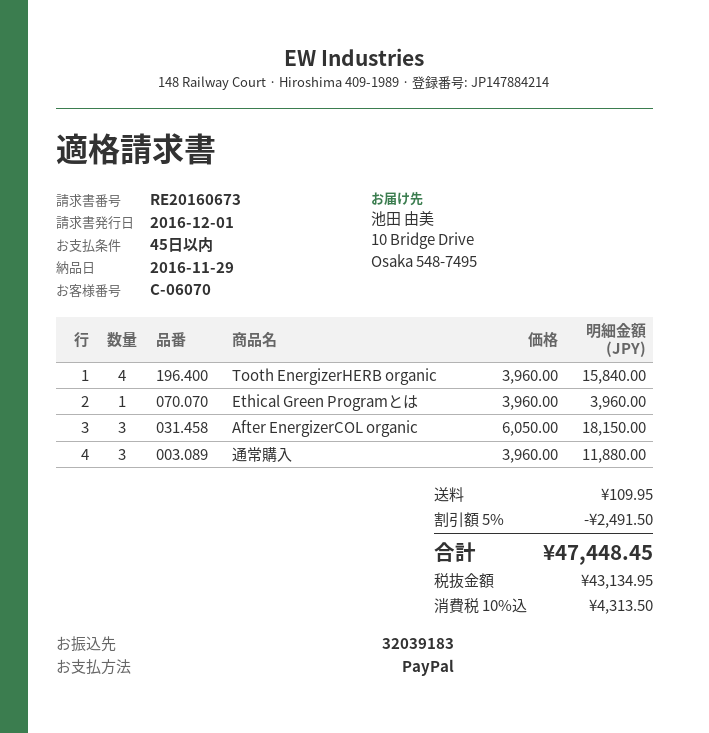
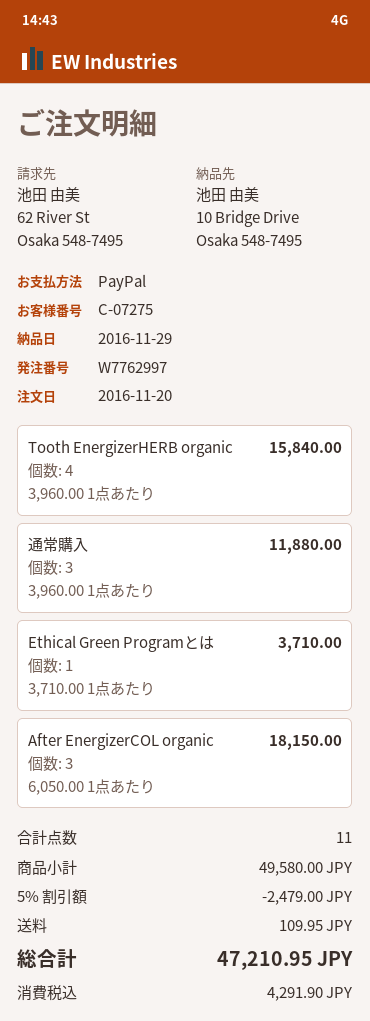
customer number: C-06070 -> C-07275
Ethical Green Programとは: 1 x 3960.00 = 3960.00 -> 1 x 3710.00 = 3710.00
discount: 5% = 2491.50 -> 5% = 2479.00
tax: 4313.50 -> 4291.90
total: 47448.45 -> 47210.95

